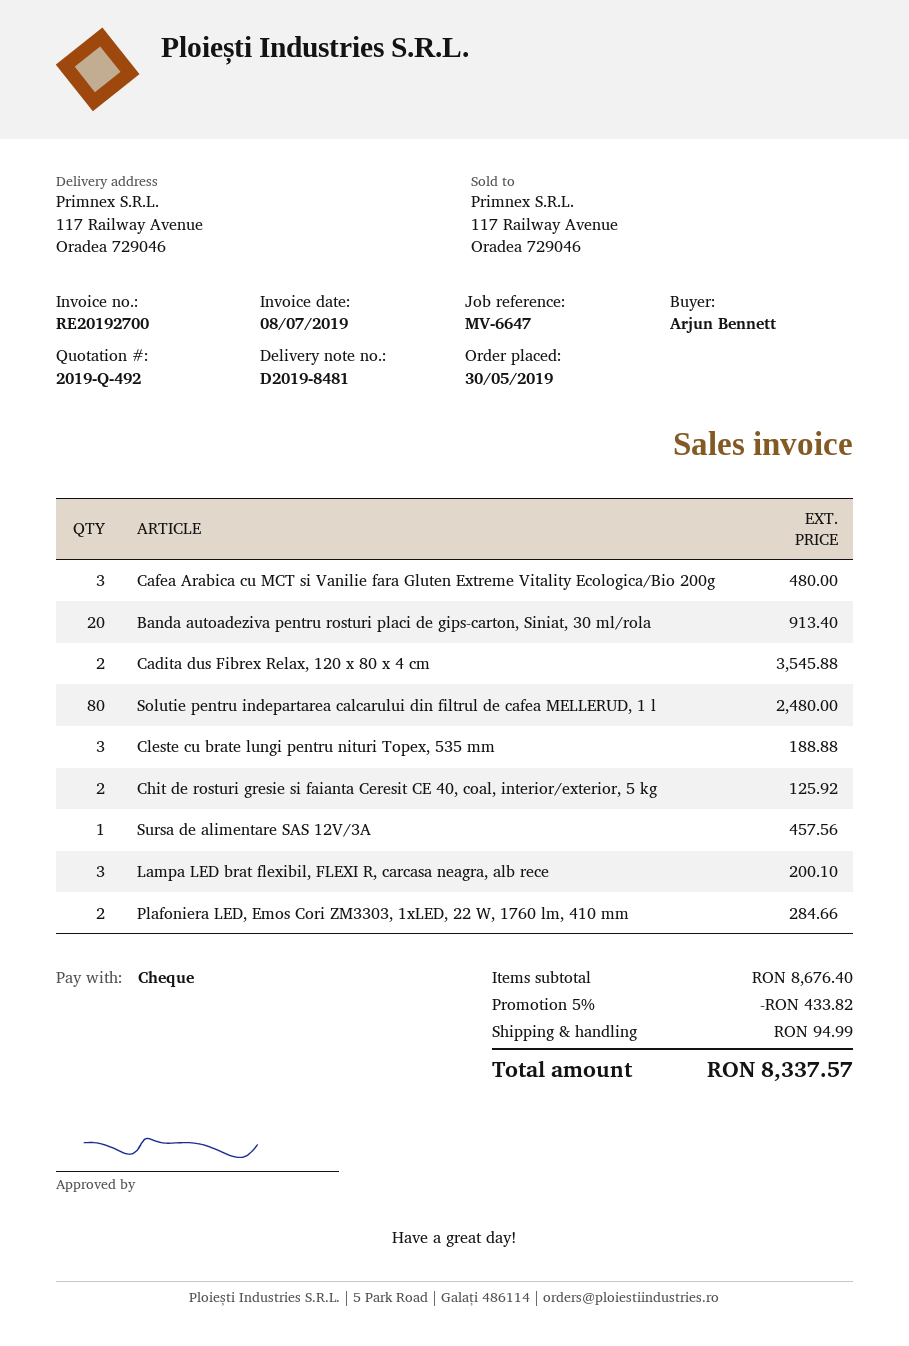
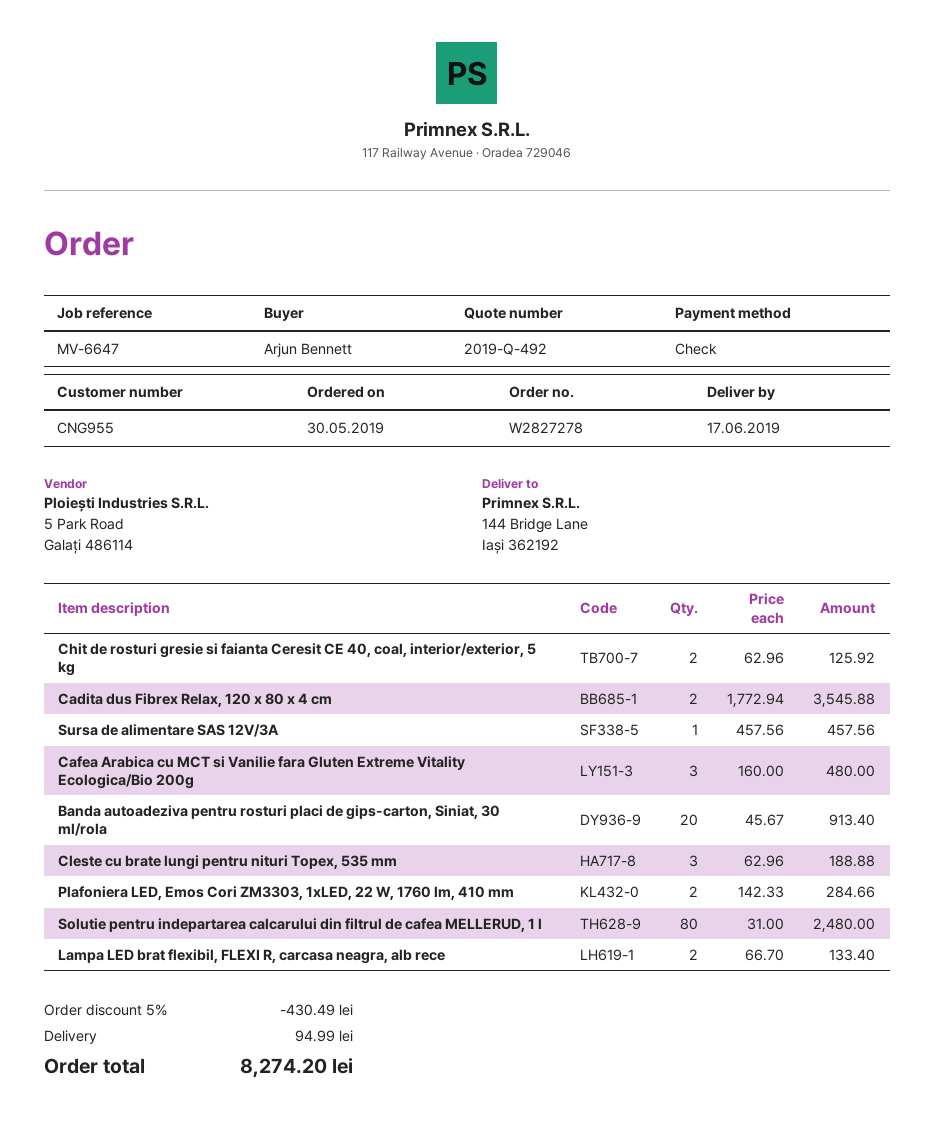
ship to: 117 Railway Avenue, Oradea 729046 -> 144 Bridge Lane, Iași 362192
Lampa LED brat flexibil, FLEXI R, carcasa neagra, alb rece: 3 for 200.10 -> 2 for 133.40
discount: 5% = 433.82 -> 5% = 430.49
total: 8337.57 -> 8274.20

